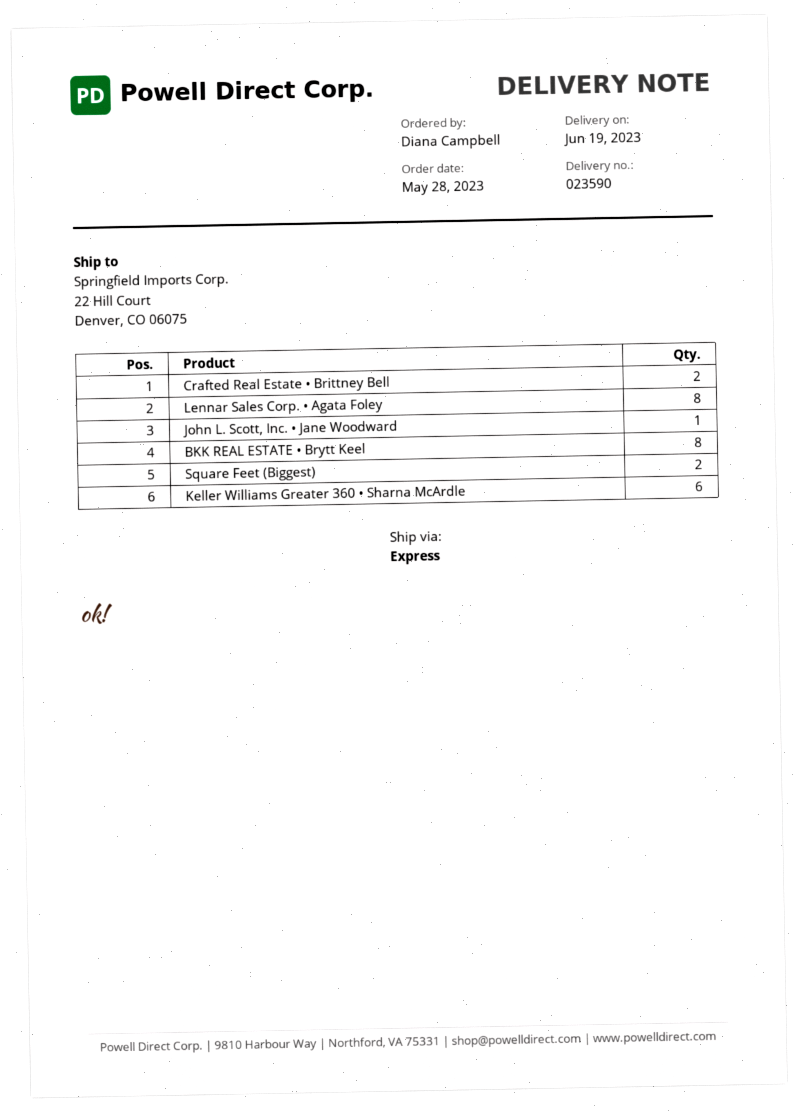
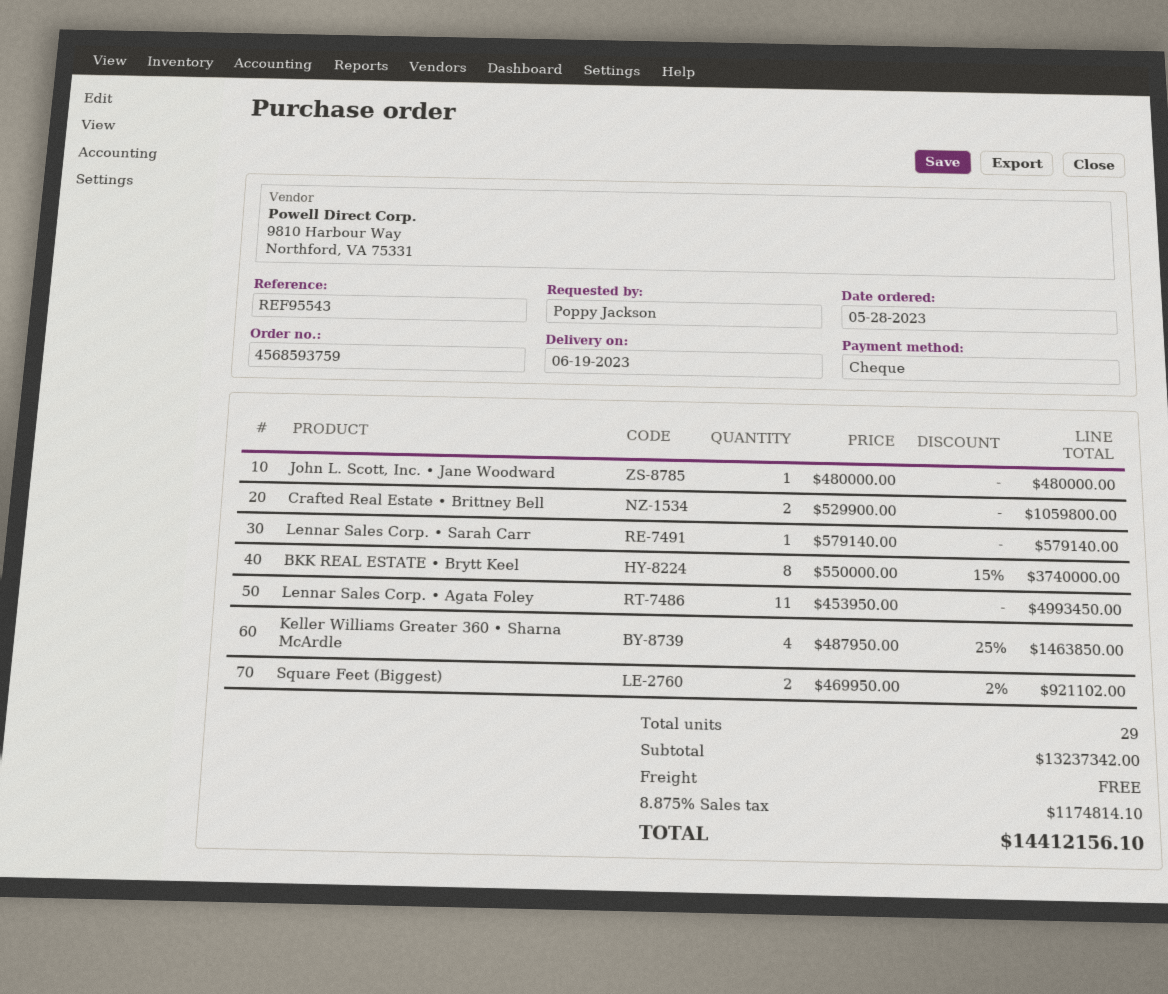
ordered by: Diana Campbell -> Poppy Jackson
Lennar Sales Corp. • Agata Foley: 8 -> 11
Keller Williams Greater 360 • Sharna McArdle: 6 -> 4
Lennar Sales Corp. • Sarah Carr: none -> 1

